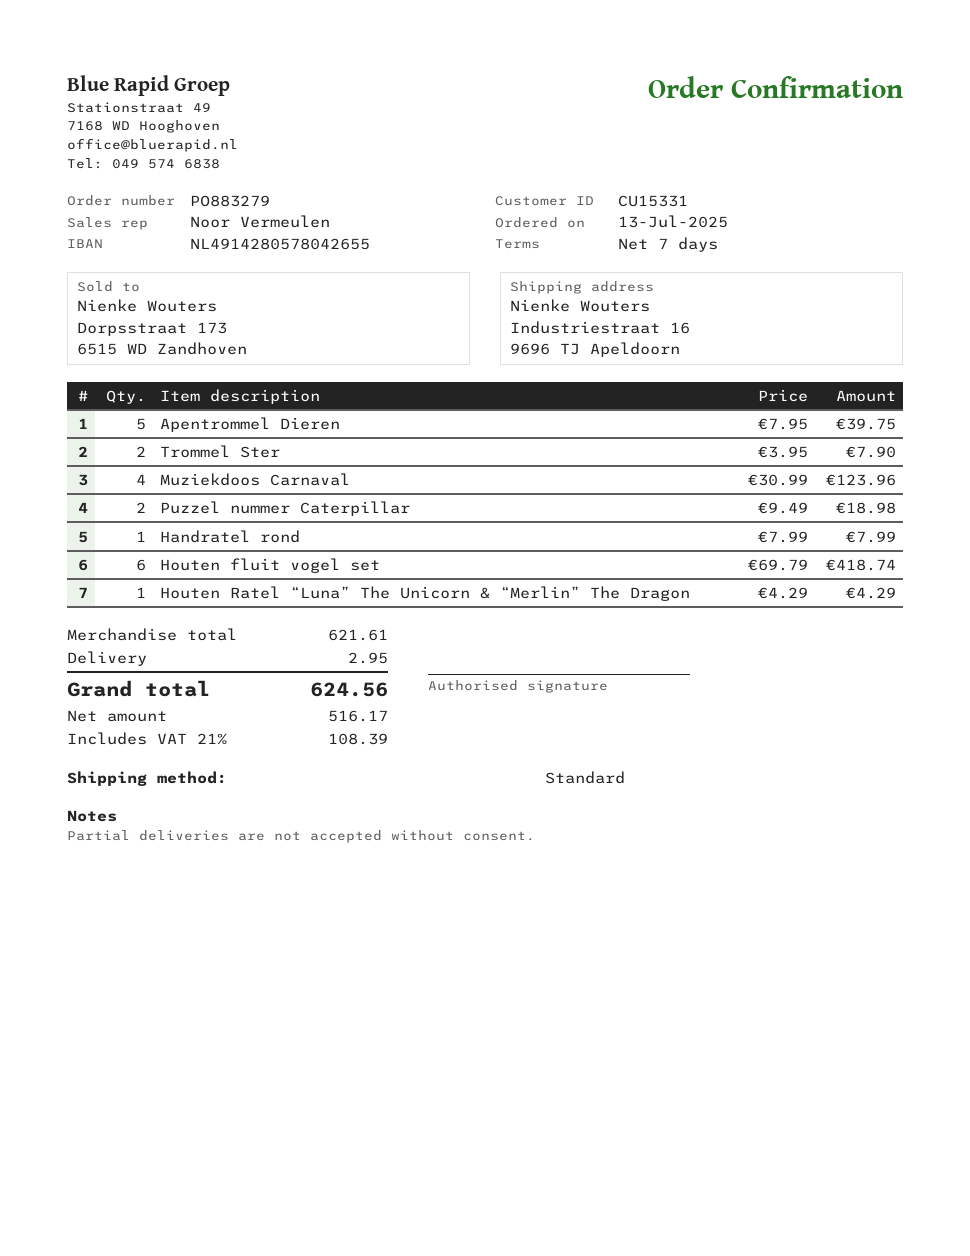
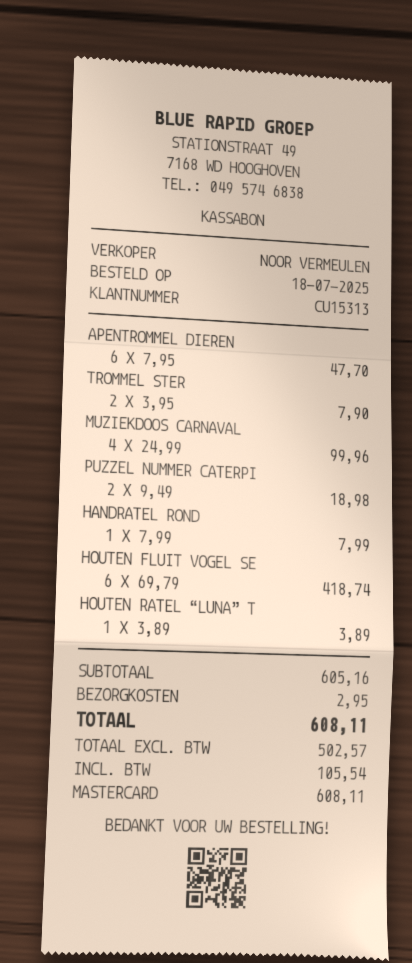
order date: 2025-07-13 -> 2025-07-18
customer number: CU15331 -> CU15313
Apentrommel Dieren: 5 x 7.95 = 39.75 -> 6 x 7.95 = 47.70
Muziekdoos Carnaval: 4 x 30.99 = 123.96 -> 4 x 24.99 = 99.96
Houten Ratel “Luna” The Unicorn & “Merlin” The Dragon: 1 x 4.29 = 4.29 -> 1 x 3.89 = 3.89
subtotal: 621.61 -> 605.16
net: 516.17 -> 502.57
tax: 108.39 -> 105.54
total: 624.56 -> 608.11

